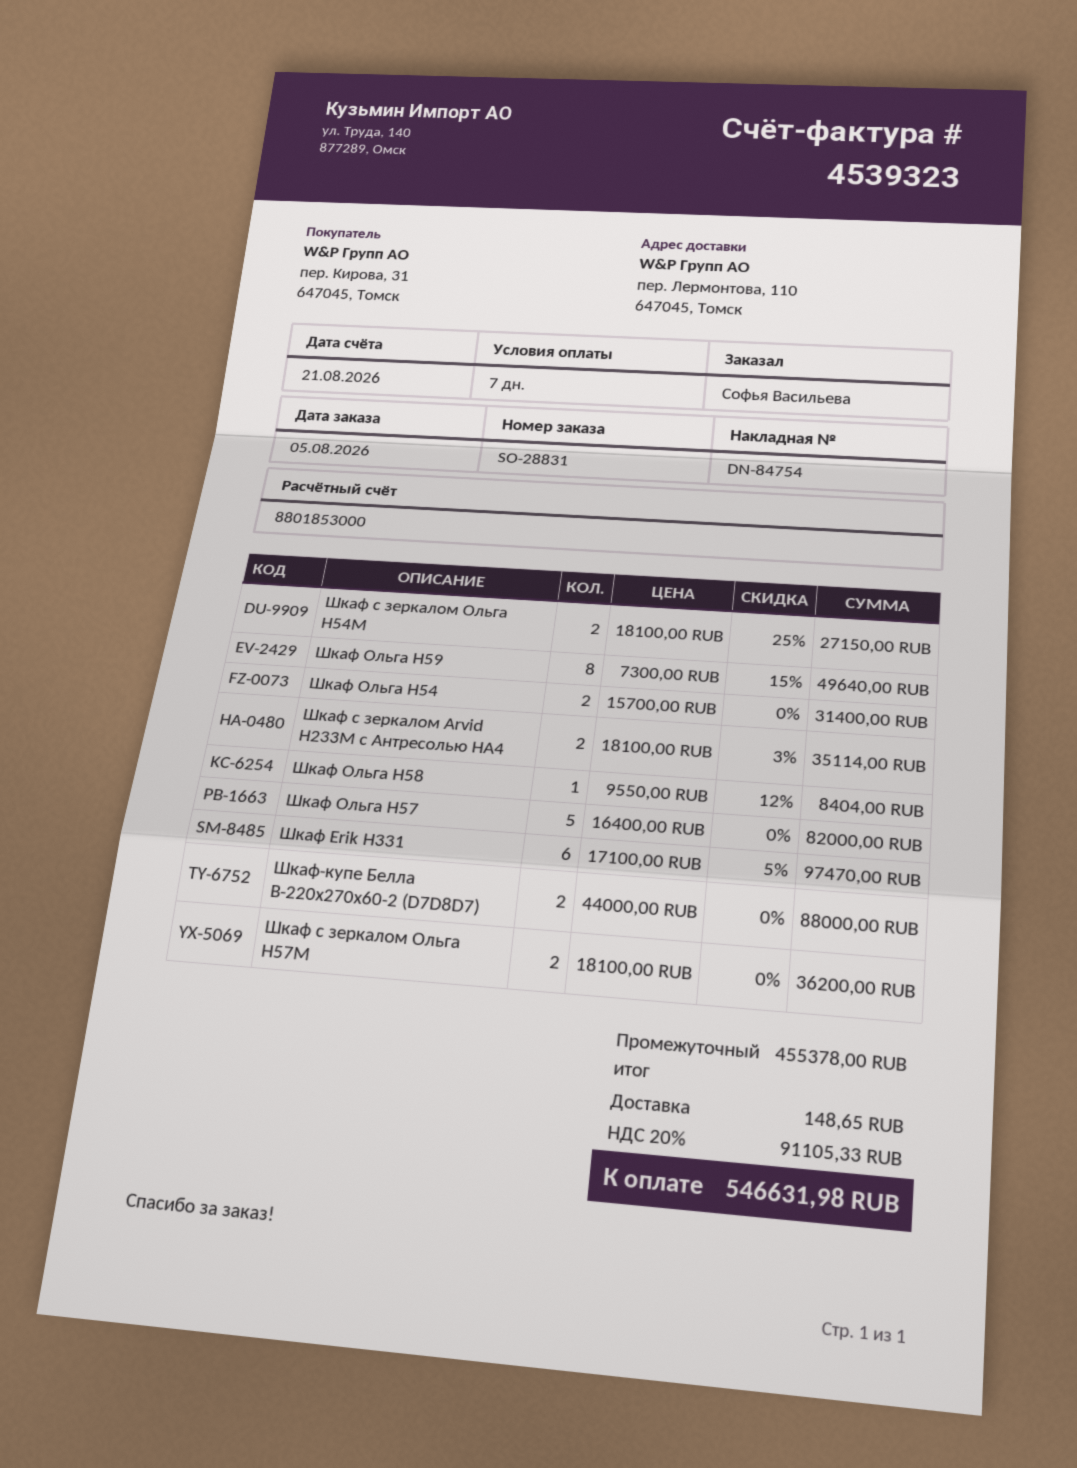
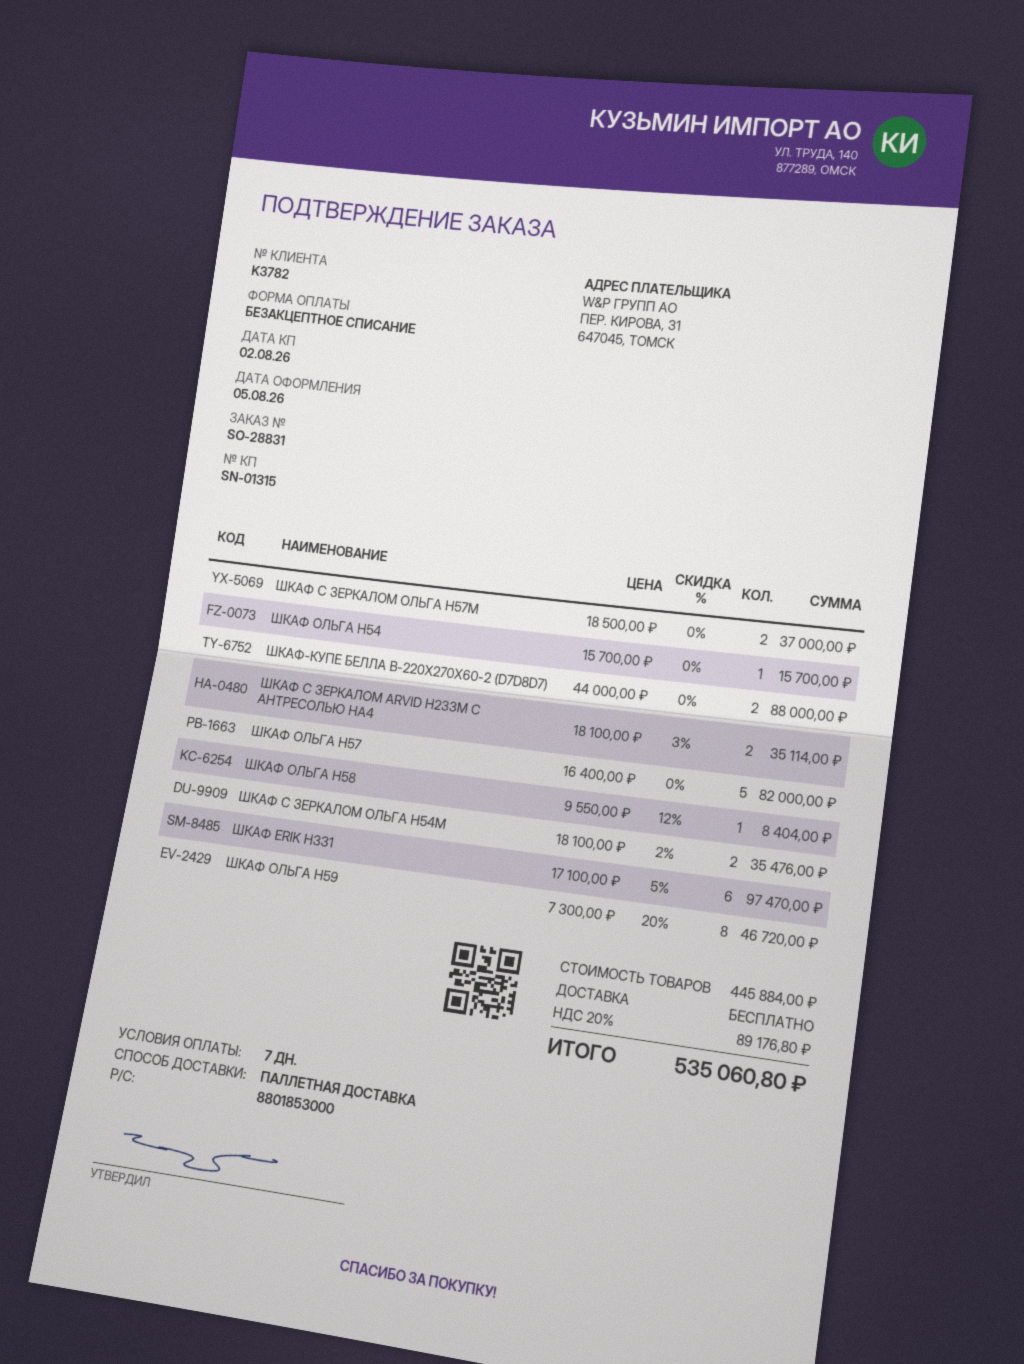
Шкаф с зеркалом Ольга H54М: 2 x 18100.00 - 25% = 27150.00 -> 2 x 18100.00 - 2% = 35476.00
Шкаф Ольга H59: 8 x 7300.00 - 15% = 49640.00 -> 8 x 7300.00 - 20% = 46720.00
Шкаф Ольга H54: 2 x 15700.00 = 31400.00 -> 1 x 15700.00 = 15700.00
Шкаф с зеркалом Ольга H57М: 2 x 18100.00 = 36200.00 -> 2 x 18500.00 = 37000.00
subtotal: 455378.00 -> 445884.00
shipping: 148.65 -> 0.00
tax: 20% = 91105.33 -> 20% = 89176.80
total: 546631.98 -> 535060.80

